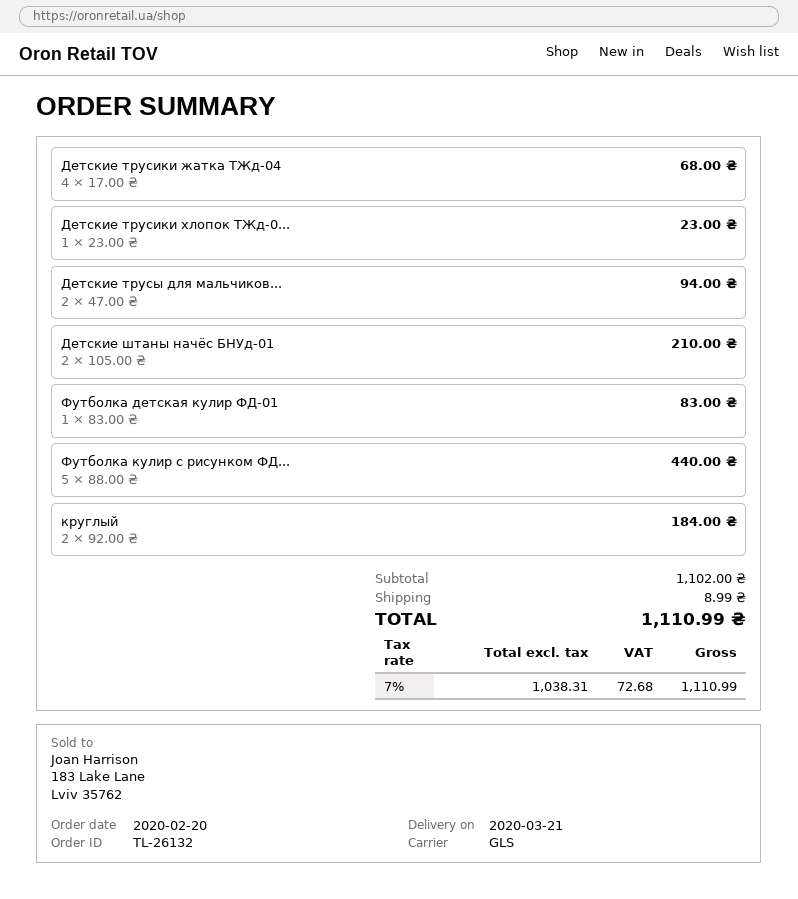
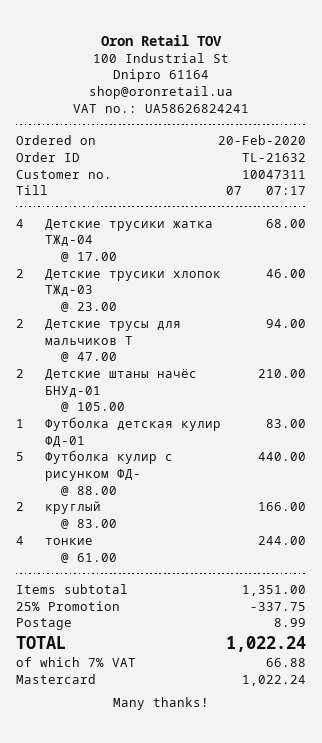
order number: TL-26132 -> TL-21632
Детские трусики хлопок ТЖд-0...: 1 x 23.00 = 23.00 -> 2 x 23.00 = 46.00
круглый: 2 x 92.00 = 184.00 -> 2 x 83.00 = 166.00
тонкие: none -> 4 x 61.00 = 244.00
subtotal: 1102.00 -> 1351.00
discount: none -> 25% = 337.75
tax: 7% = 72.68 -> 7% = 66.88
total: 1110.99 -> 1022.24

